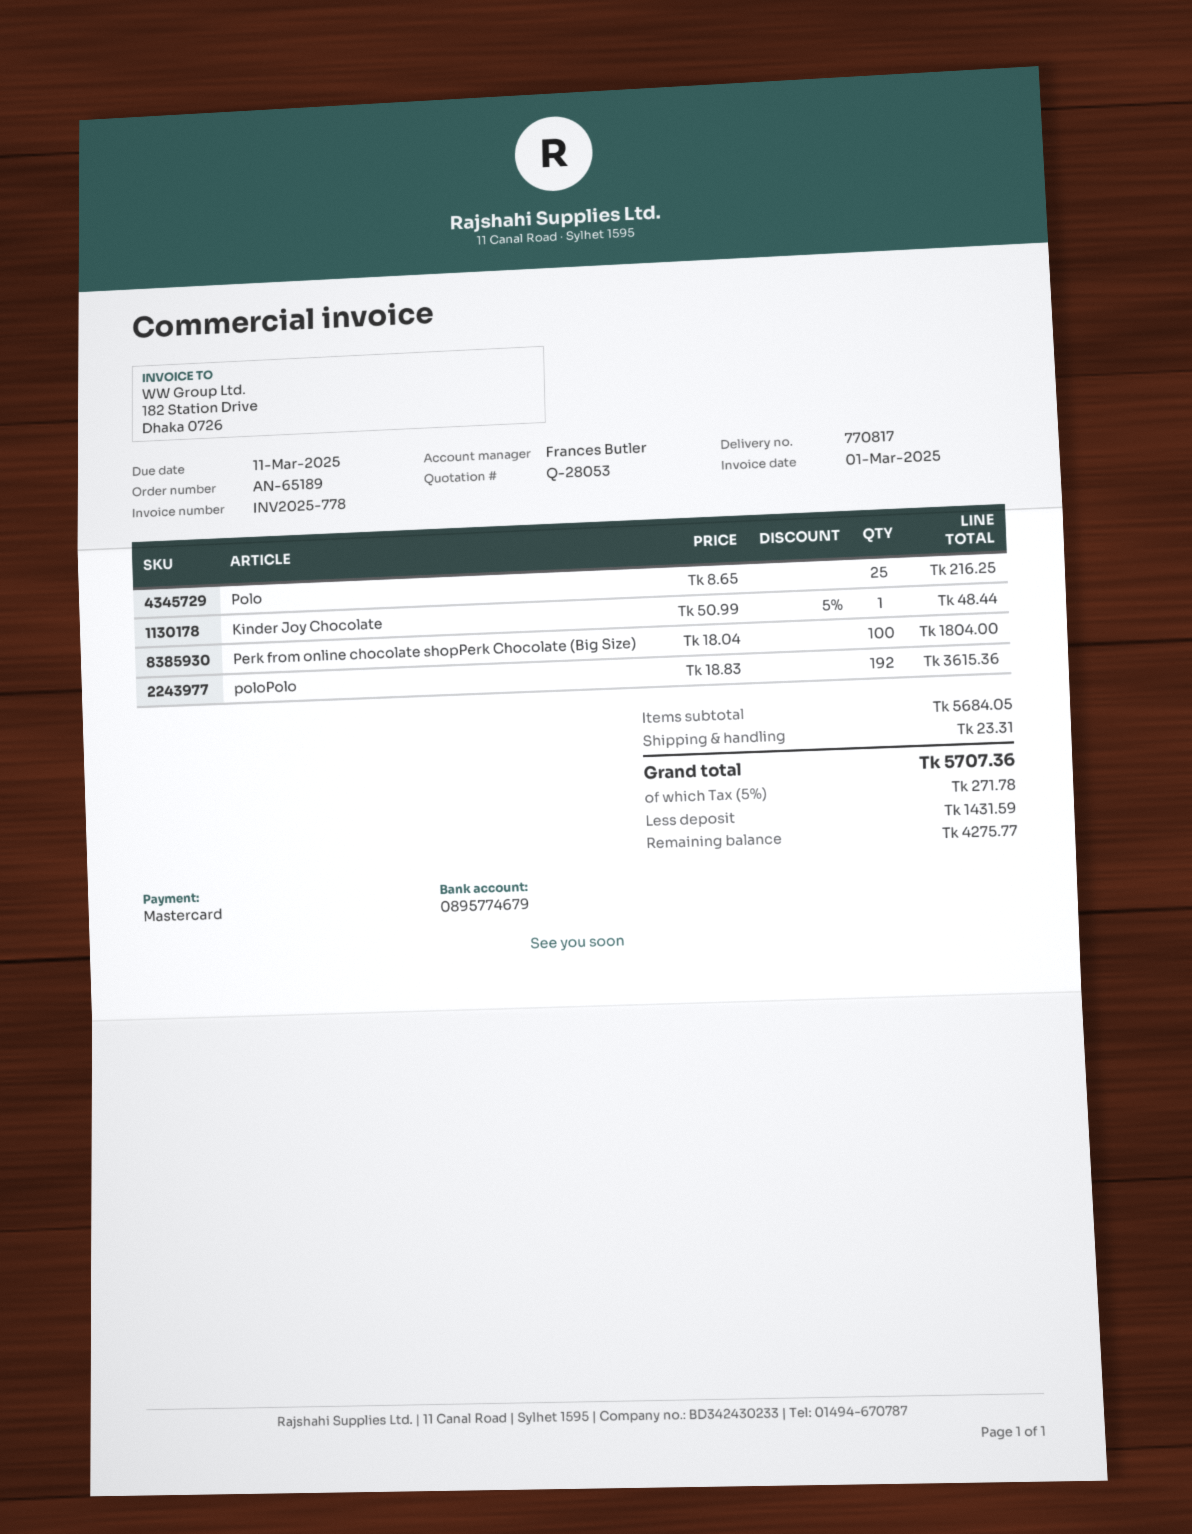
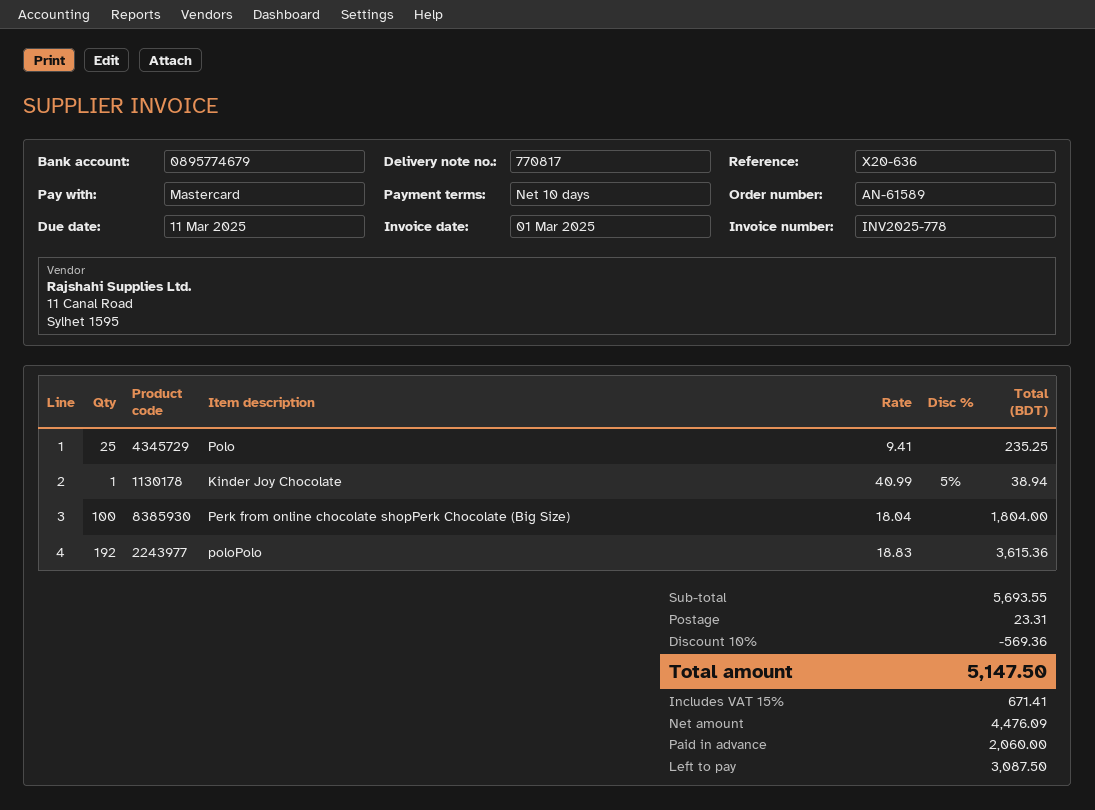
order number: AN-65189 -> AN-61589
Polo: 25 x 8.65 = 216.25 -> 25 x 9.41 = 235.25
Kinder Joy Chocolate: 1 x 50.99 - 5% = 48.44 -> 1 x 40.99 - 5% = 38.94
subtotal: 5684.05 -> 5693.55
discount: none -> 10% = 569.36
tax: 5% = 271.78 -> 15% = 671.41
total: 5707.36 -> 5147.50
deposit: 1431.59 -> 2060.00
balance: 4275.77 -> 3087.50

